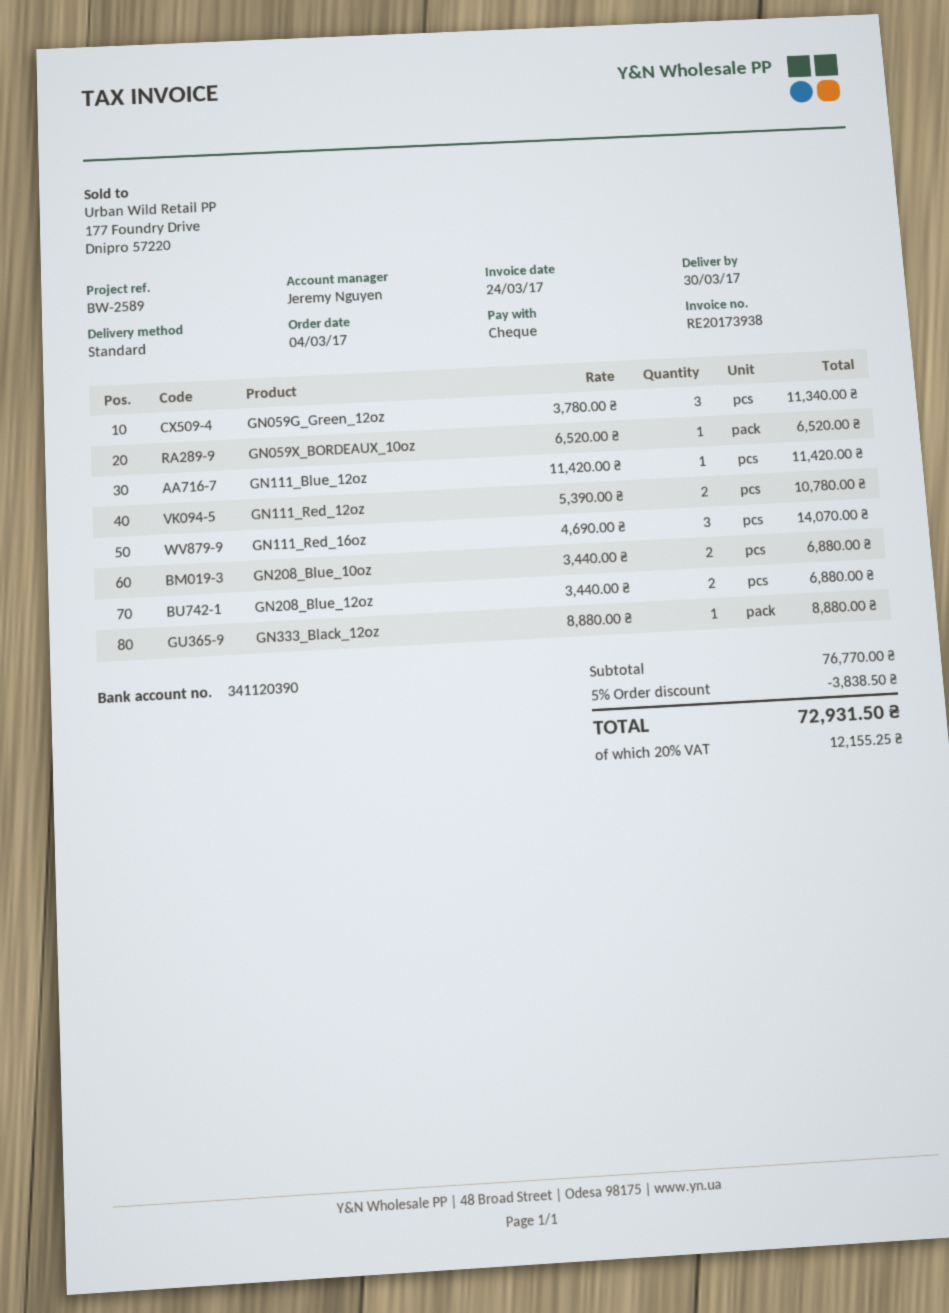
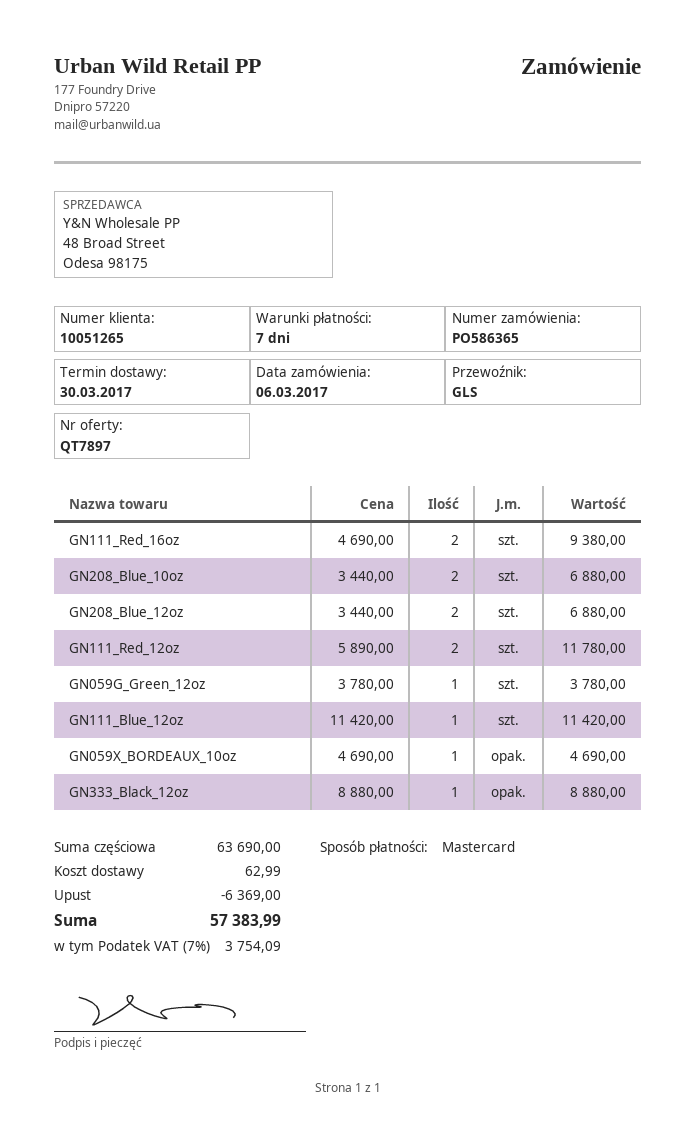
order date: 2017-03-04 -> 2017-03-06
payment method: cheque -> Mastercard
shipping method: standard -> GLS
GN059G_Green_12oz: 3 x 3780.00 = 11340.00 -> 1 x 3780.00 = 3780.00
GN059X_BORDEAUX_10oz: 1 x 6520.00 = 6520.00 -> 1 x 4690.00 = 4690.00
GN111_Red_12oz: 2 x 5390.00 = 10780.00 -> 2 x 5890.00 = 11780.00
GN111_Red_16oz: 3 x 4690.00 = 14070.00 -> 2 x 4690.00 = 9380.00
subtotal: 76770.00 -> 63690.00
discount: 3838.50 -> 6369.00
shipping: none -> 62.99
tax: 20% = 12155.25 -> 7% = 3754.09
total: 72931.50 -> 57383.99

